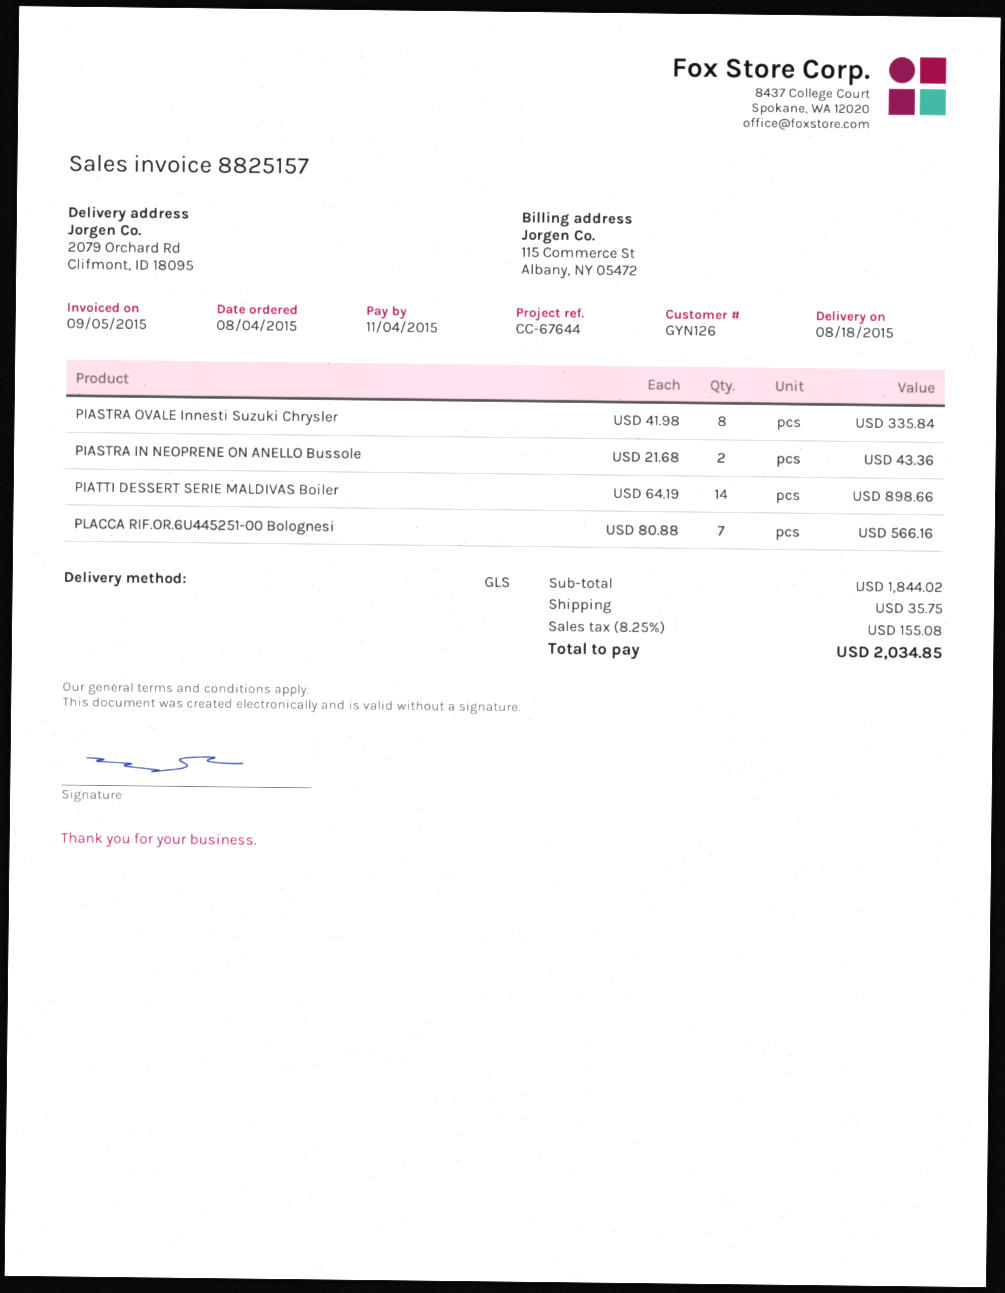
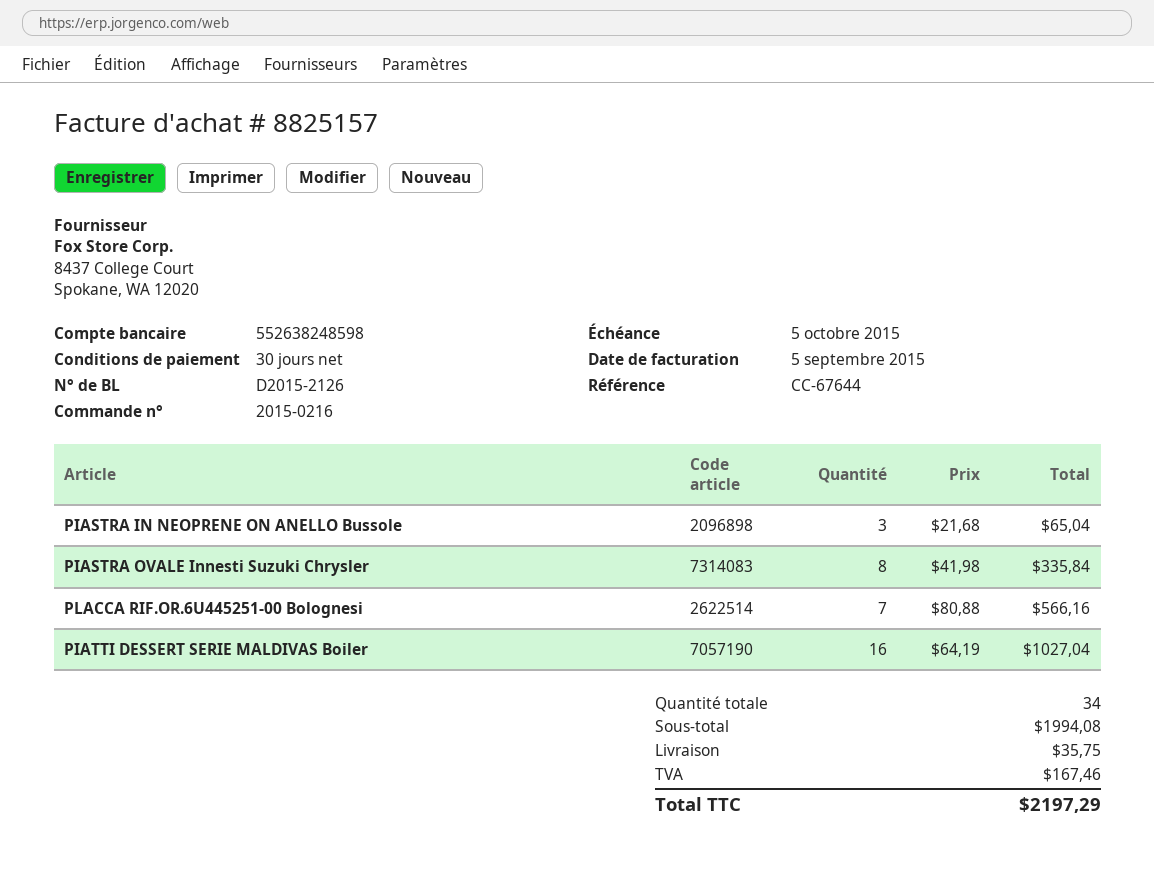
due date: 2015-11-04 -> 2015-10-05
PIASTRA IN NEOPRENE ON ANELLO Bussole: 2 x 21.68 = 43.36 -> 3 x 21.68 = 65.04
PIATTI DESSERT SERIE MALDIVAS Boiler: 14 x 64.19 = 898.66 -> 16 x 64.19 = 1027.04
subtotal: 1844.02 -> 1994.08
tax: 155.08 -> 167.46
total: 2034.85 -> 2197.29

